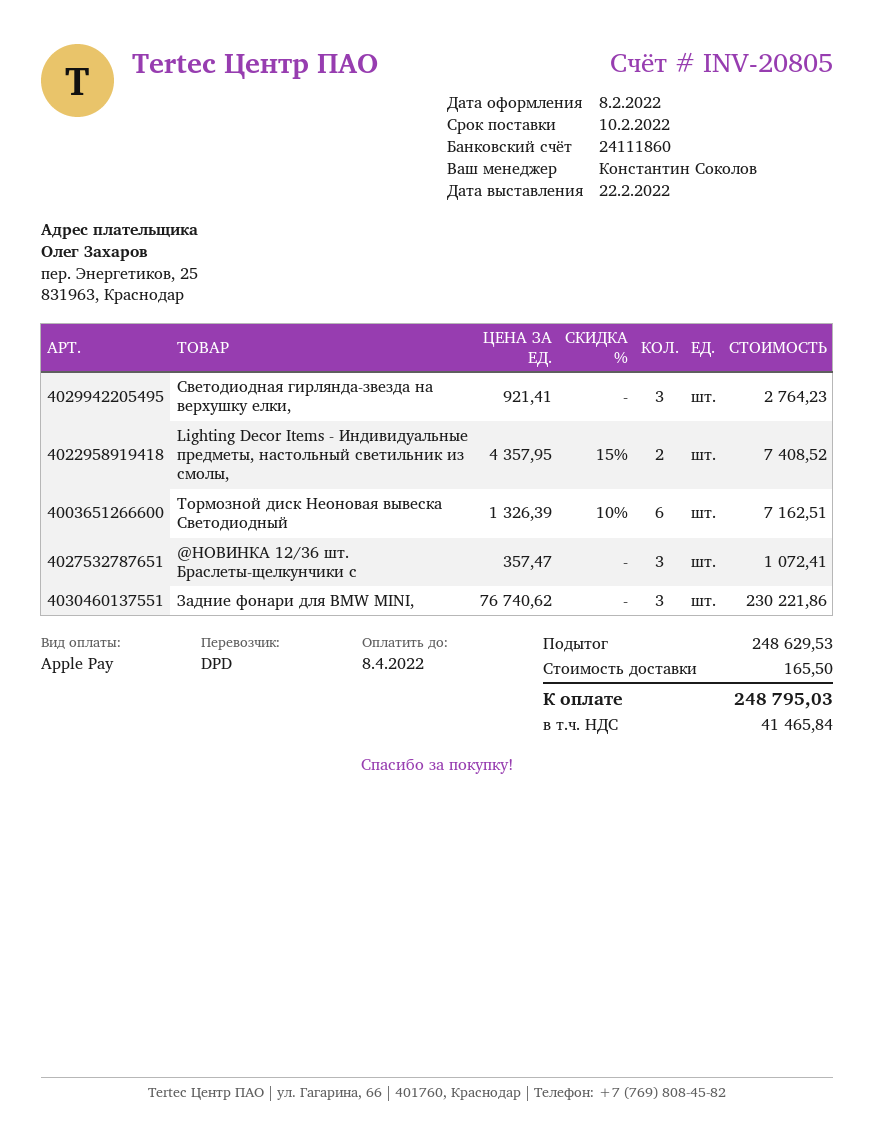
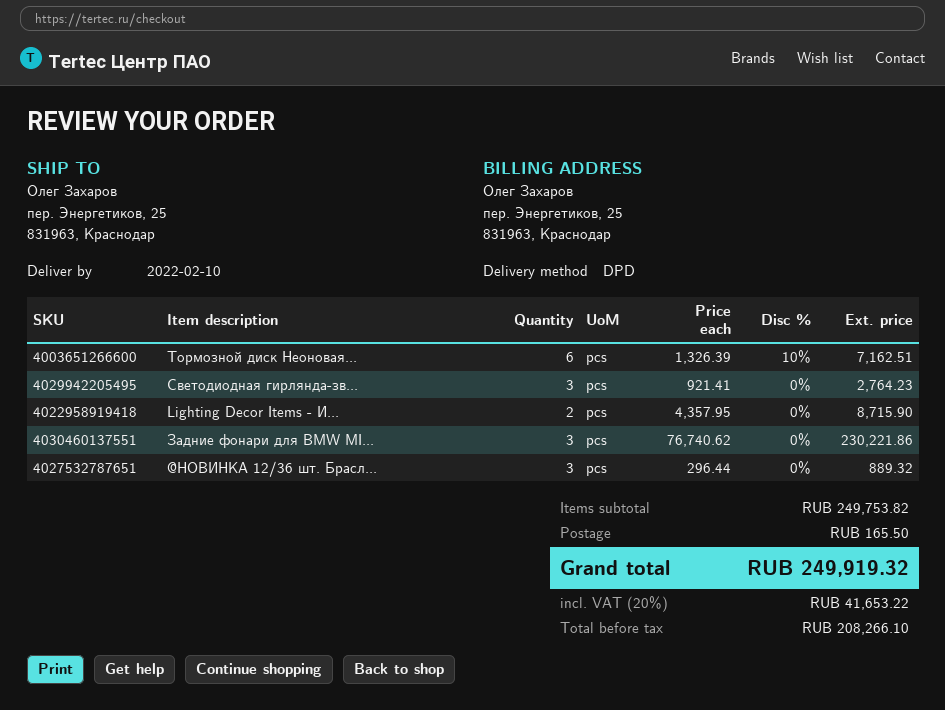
Lighting Decor Items - Индивидуальные предметы, настольный светильник из смолы,: 2 x 4357.95 - 15% = 7408.52 -> 2 x 4357.95 = 8715.90
@НОВИНКА 12/36 шт. Браслеты-щелкунчики с: 3 x 357.47 = 1072.41 -> 3 x 296.44 = 889.32
subtotal: 248629.53 -> 249753.82
tax: 41465.84 -> 41653.22
total: 248795.03 -> 249919.32

